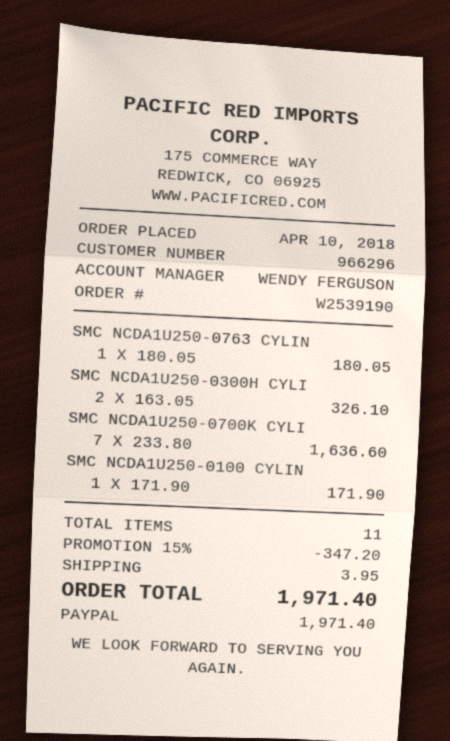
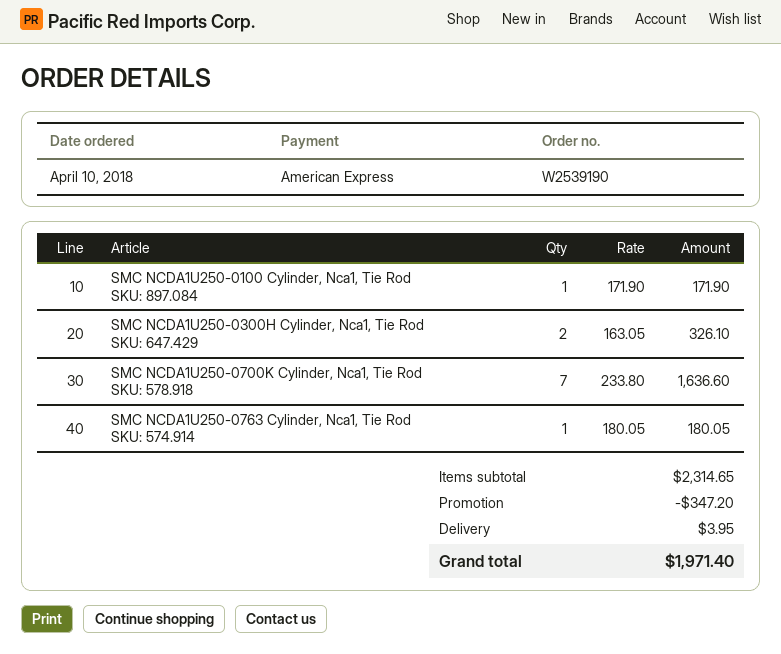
payment method: PayPal -> American Express

